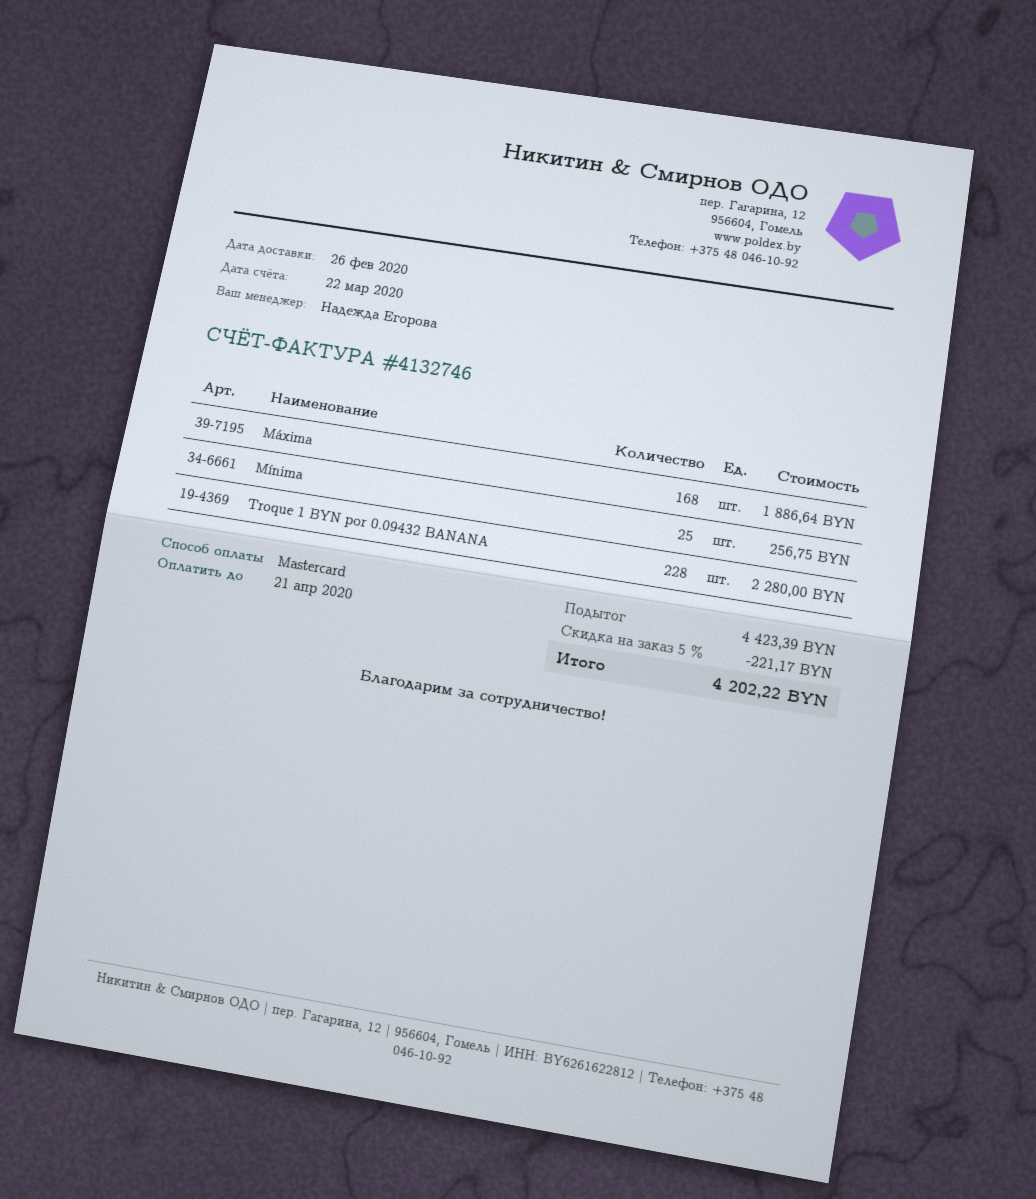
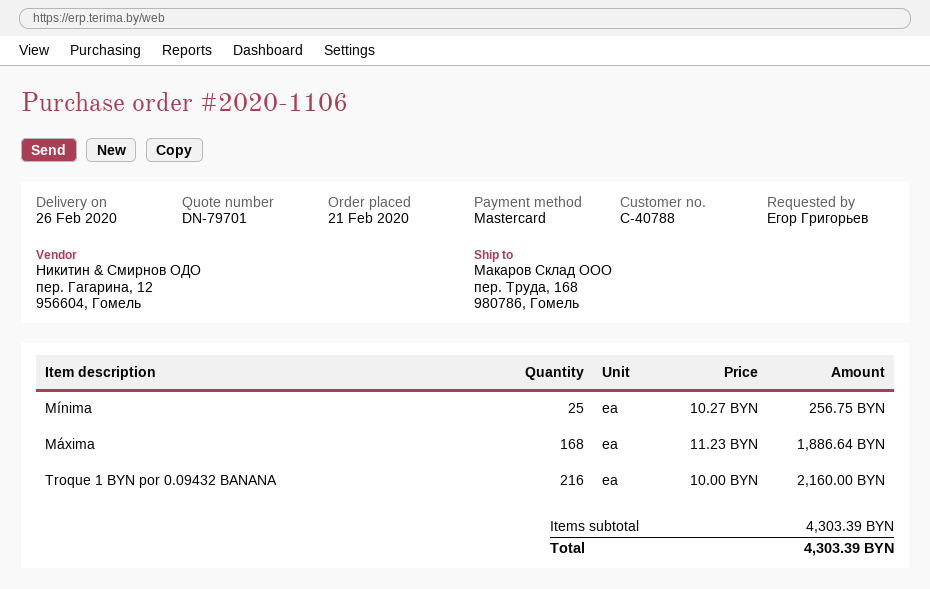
Troque 1 BYN por 0.09432 BANANA: 228 for 2280.00 -> 216 for 2160.00
subtotal: 4423.39 -> 4303.39
discount: 5% = 221.17 -> none
total: 4202.22 -> 4303.39

